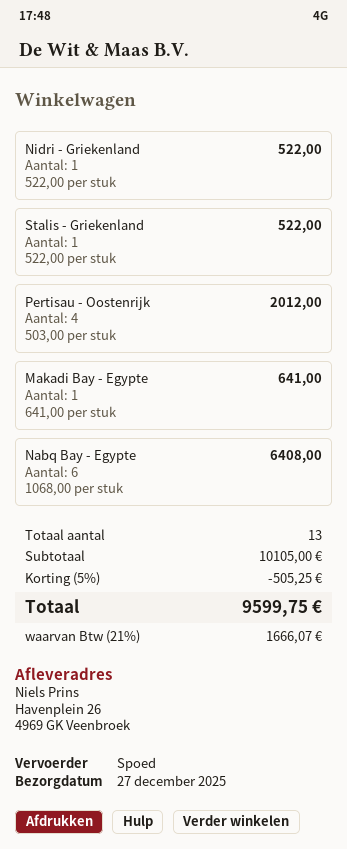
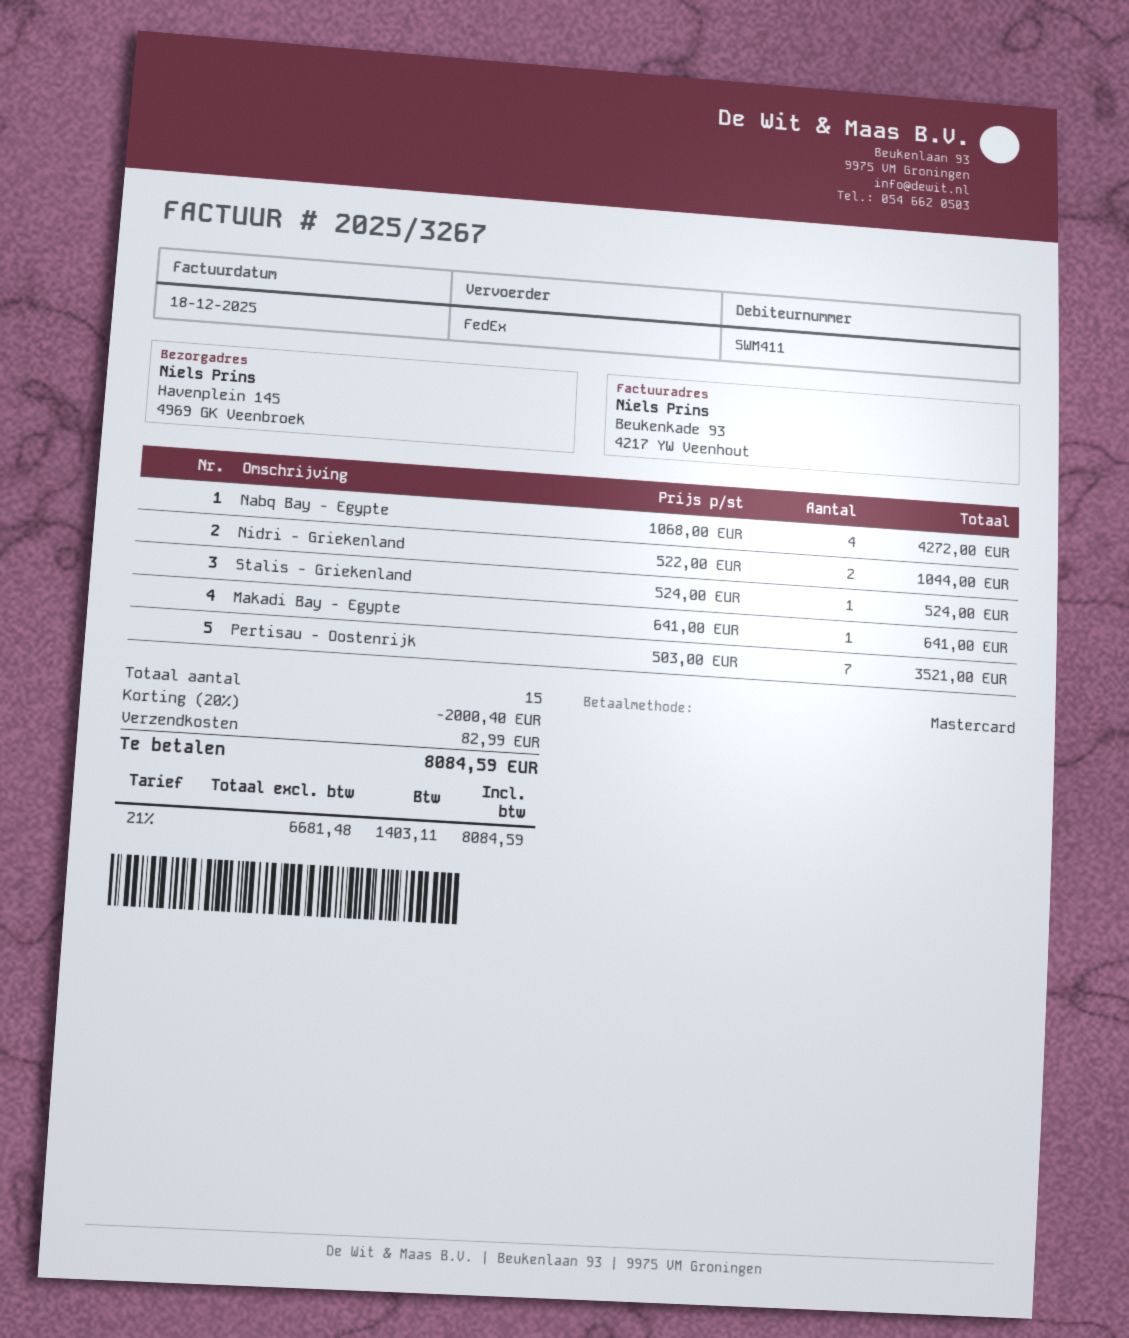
shipping method: express -> FedEx
ship to: Havenplein 26, 4969 GK Veenbroek -> Havenplein 145, 4969 GK Veenbroek
Nidri - Griekenland: 1 x 522.00 = 522.00 -> 2 x 522.00 = 1044.00
Stalis - Griekenland: 1 x 522.00 = 522.00 -> 1 x 524.00 = 524.00
Pertisau - Oostenrijk: 4 x 503.00 = 2012.00 -> 7 x 503.00 = 3521.00
Nabq Bay - Egypte: 6 x 1068.00 = 6408.00 -> 4 x 1068.00 = 4272.00
total quantity: 13 -> 15
discount: 5% = 505.25 -> 20% = 2000.40
shipping: none -> 82.99
tax: 21% = 1666.07 -> 21% = 1403.11
total: 9599.75 -> 8084.59

